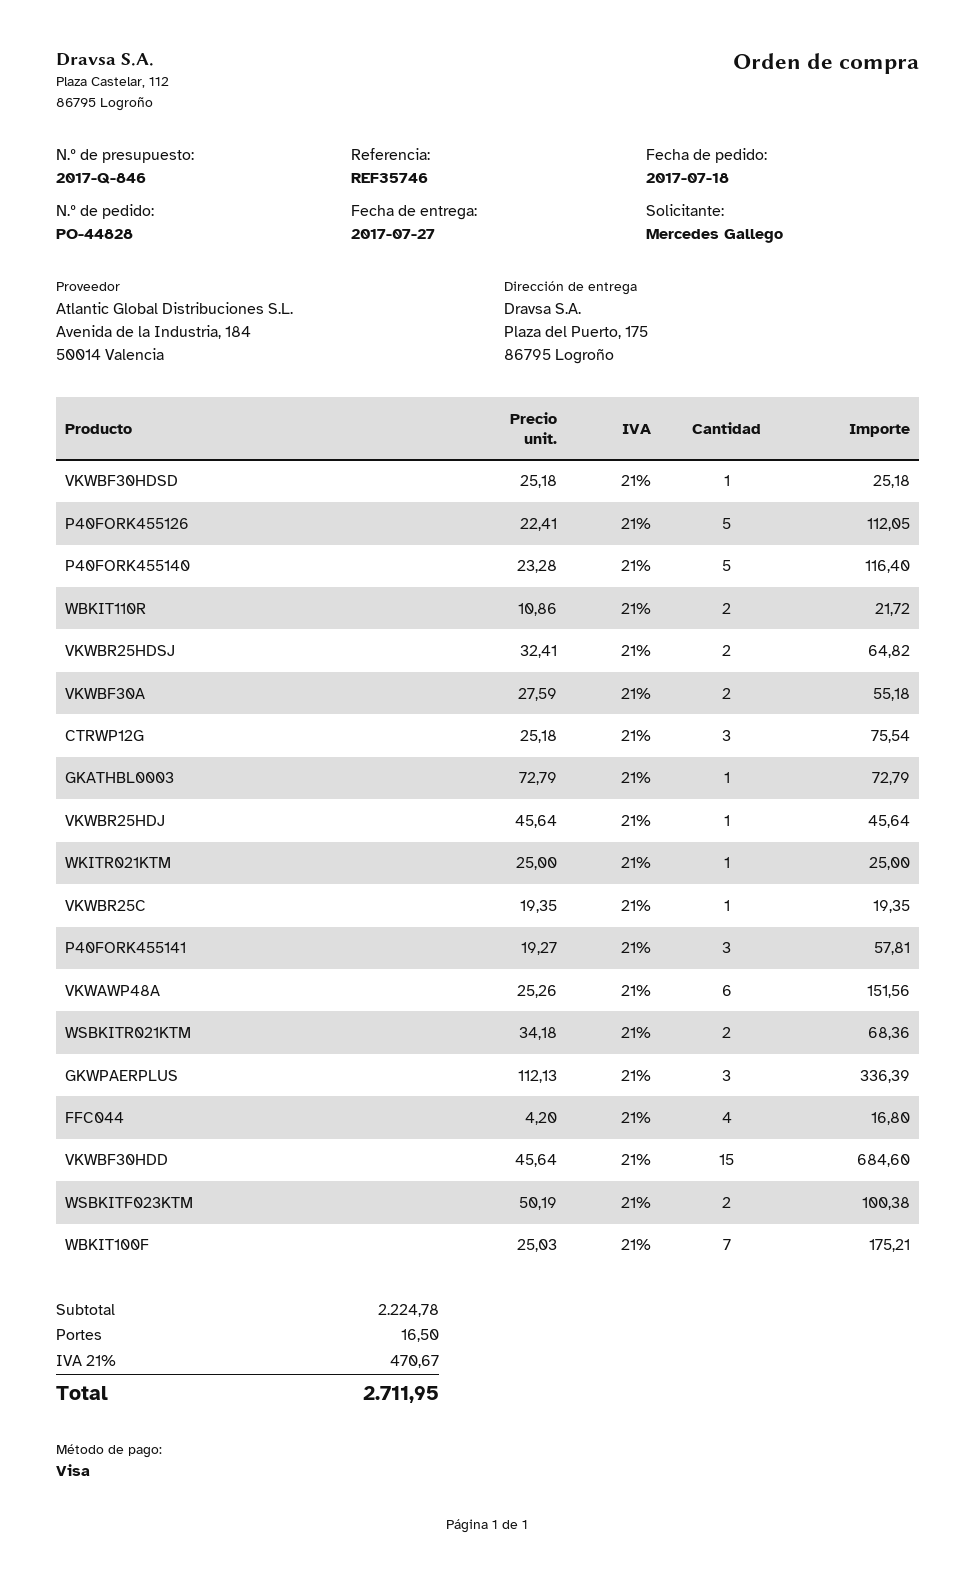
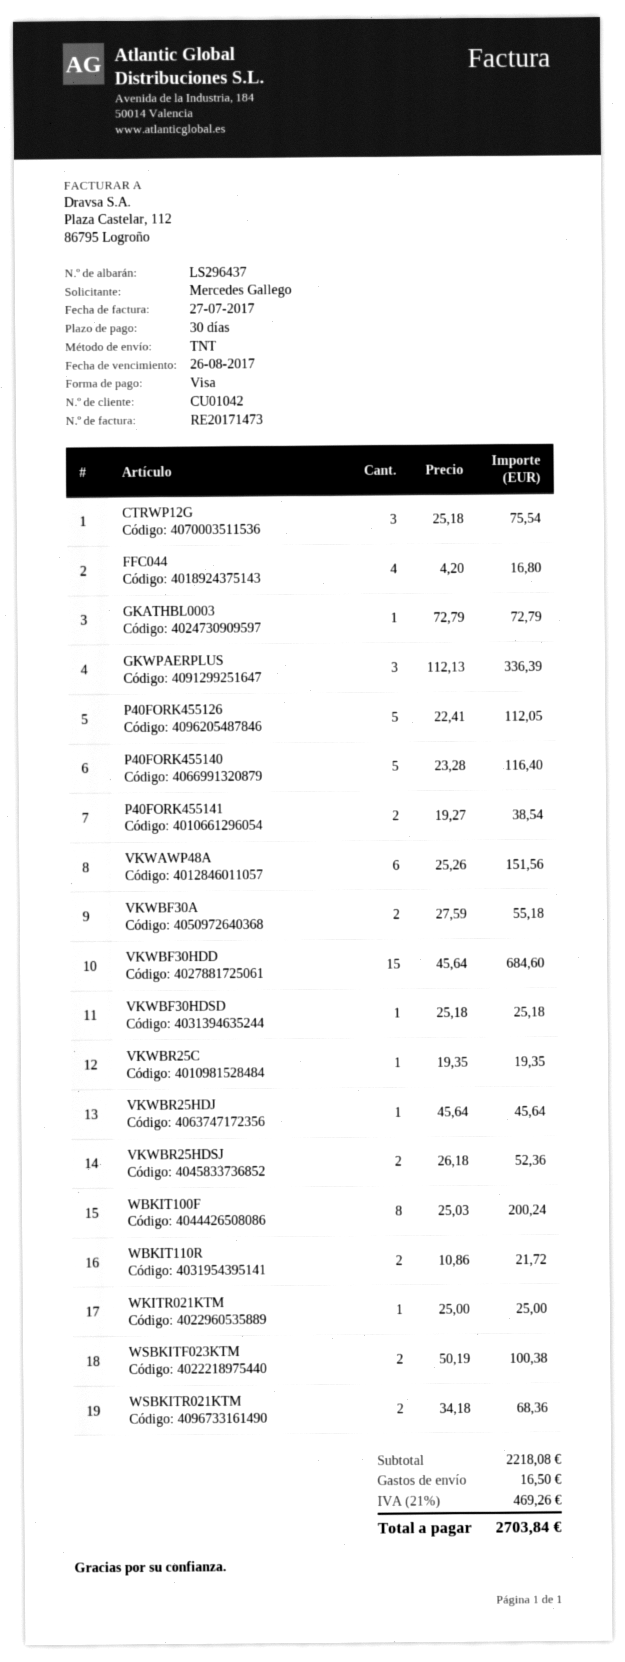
VKWBR25HDSJ: 2 x 32.41 = 64.82 -> 2 x 26.18 = 52.36
P40FORK455141: 3 x 19.27 = 57.81 -> 2 x 19.27 = 38.54
WBKIT100F: 7 x 25.03 = 175.21 -> 8 x 25.03 = 200.24
subtotal: 2224.78 -> 2218.08
tax: 21% = 470.67 -> 21% = 469.26
total: 2711.95 -> 2703.84

